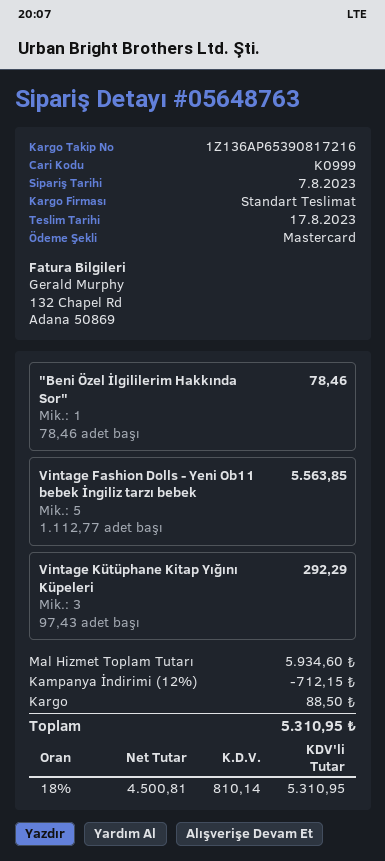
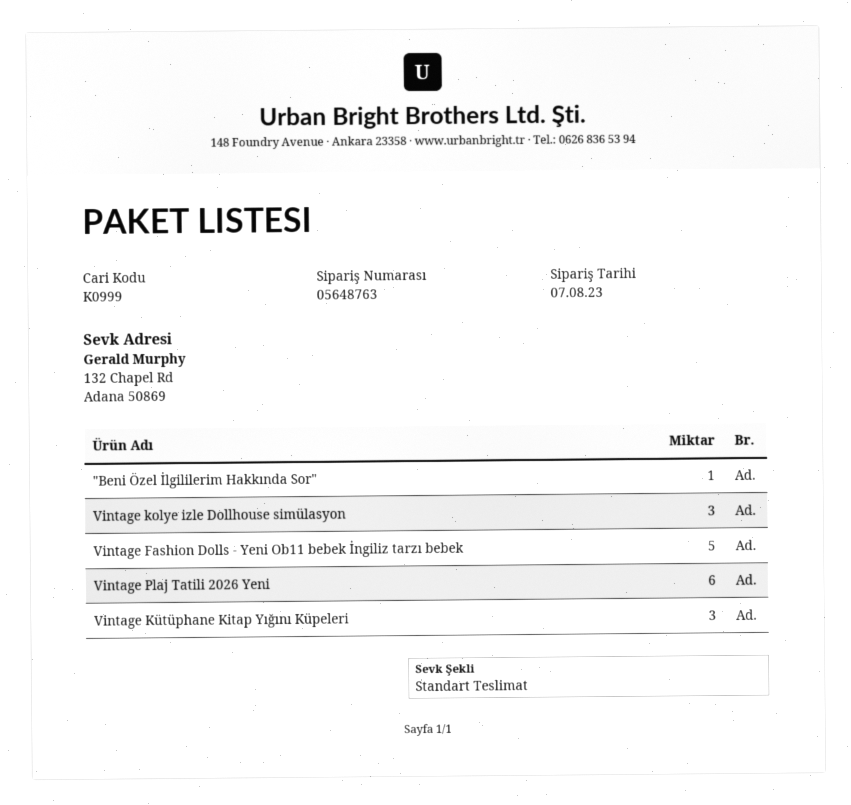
Vintage kolye izle Dollhouse simülasyon: none -> 3
Vintage Plaj Tatili 2026 Yeni: none -> 6

